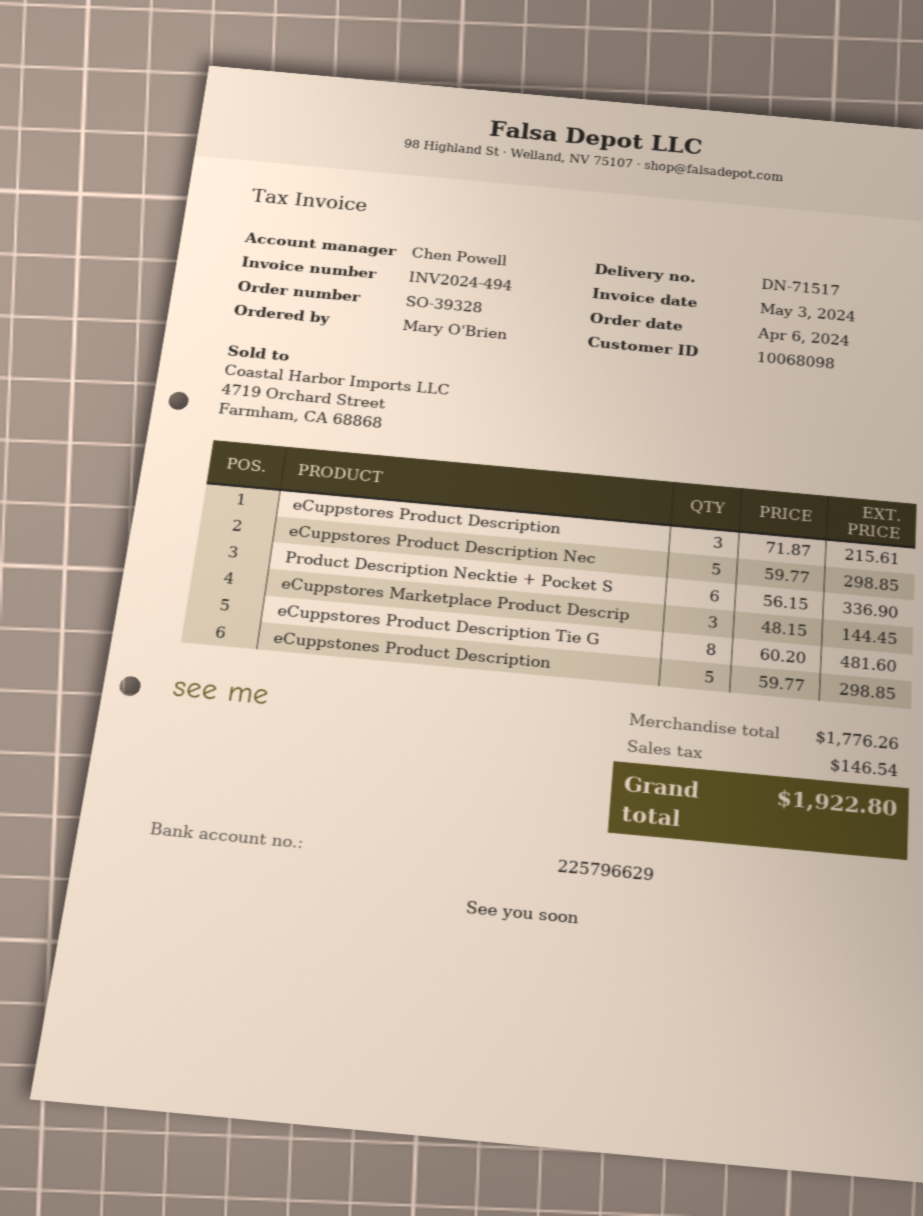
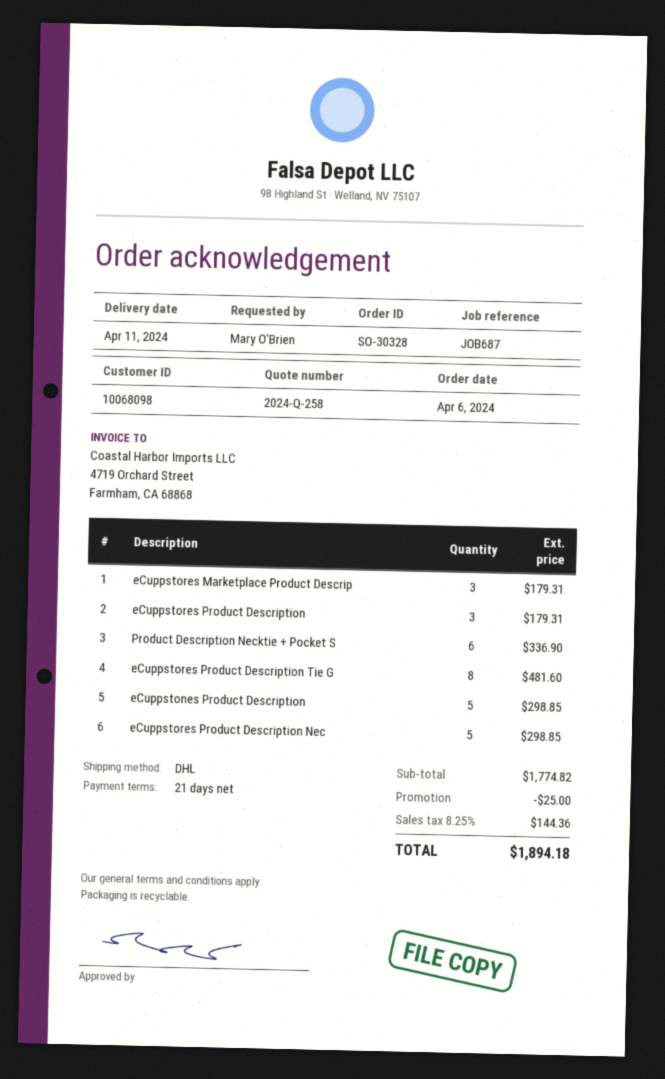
order number: SO-39328 -> SO-30328
eCuppstores Product Description: 3 for 215.61 -> 3 for 179.31
eCuppstores Marketplace Product Descrip: 3 for 144.45 -> 3 for 179.31
subtotal: 1776.26 -> 1774.82
discount: none -> 25.00
tax: 146.54 -> 144.36
total: 1922.80 -> 1894.18

